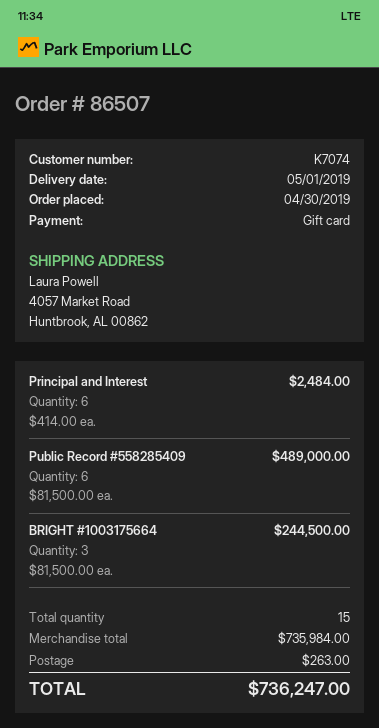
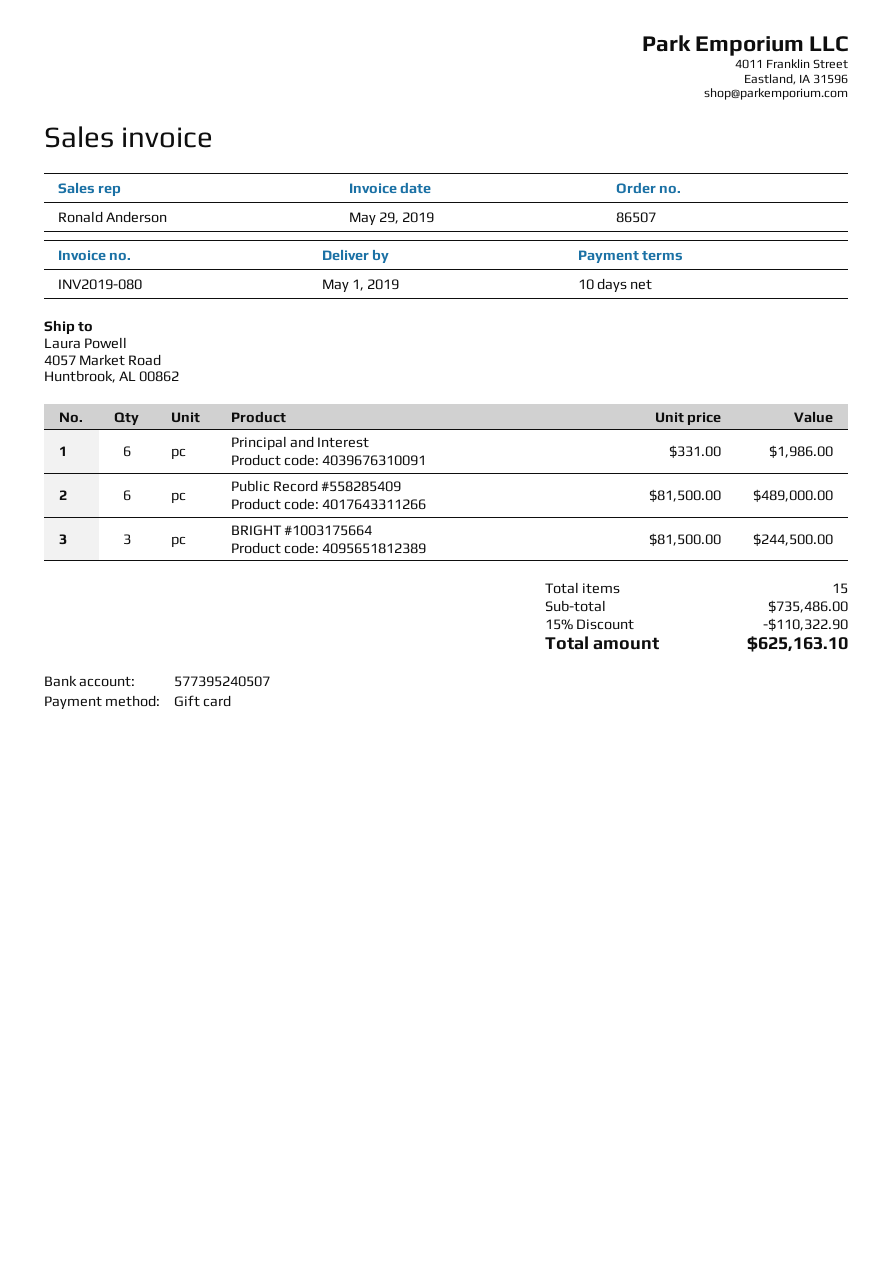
Principal and Interest: 6 x 414.00 = 2484.00 -> 6 x 331.00 = 1986.00
subtotal: 735984.00 -> 735486.00
discount: none -> 15% = 110322.90
shipping: 263.00 -> none
total: 736247.00 -> 625163.10

